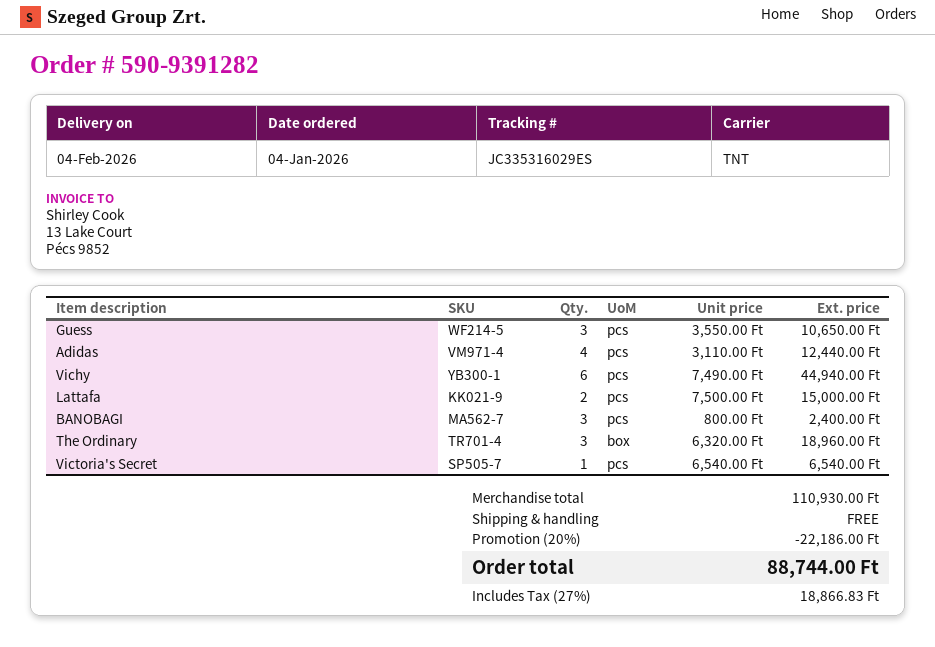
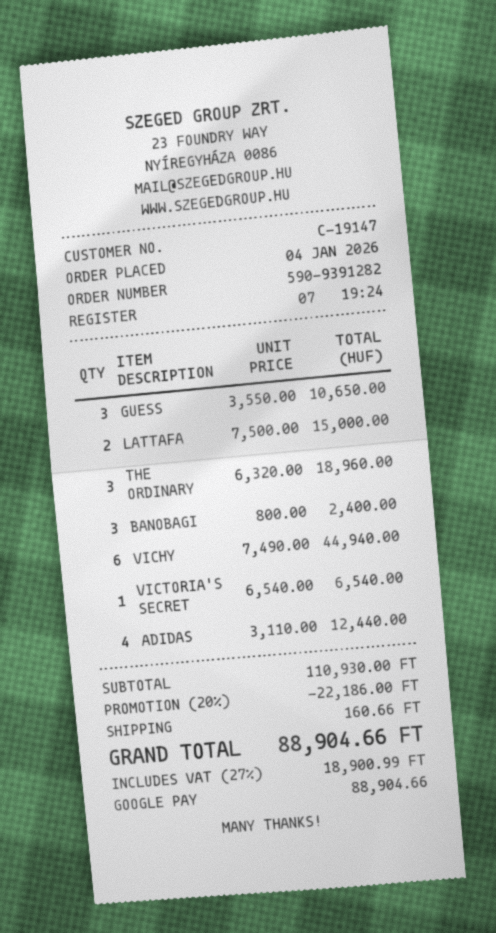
shipping: 0.00 -> 160.66
tax: 27% = 18866.83 -> 27% = 18900.99
total: 88744.00 -> 88904.66

